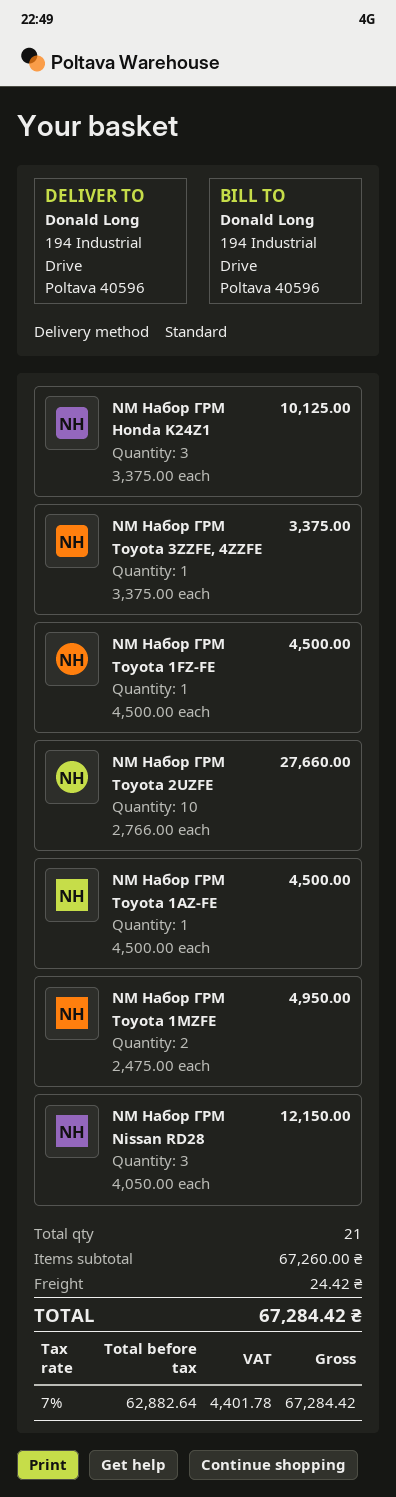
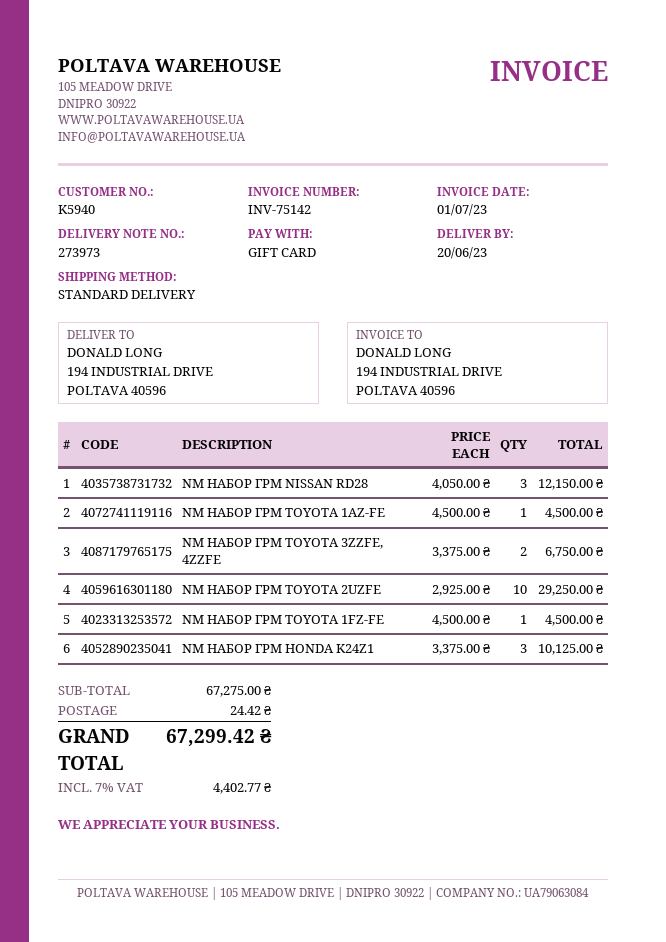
NM Набор ГРМ Toyota 3ZZFE, 4ZZFE: 1 x 3375.00 = 3375.00 -> 2 x 3375.00 = 6750.00
NM Набор ГРМ Toyota 2UZFE: 10 x 2766.00 = 27660.00 -> 10 x 2925.00 = 29250.00
NM Набор ГРМ Toyota 1MZFE: 2 x 2475.00 = 4950.00 -> none
subtotal: 67260.00 -> 67275.00
tax: 7% = 4401.78 -> 7% = 4402.77
total: 67284.42 -> 67299.42

